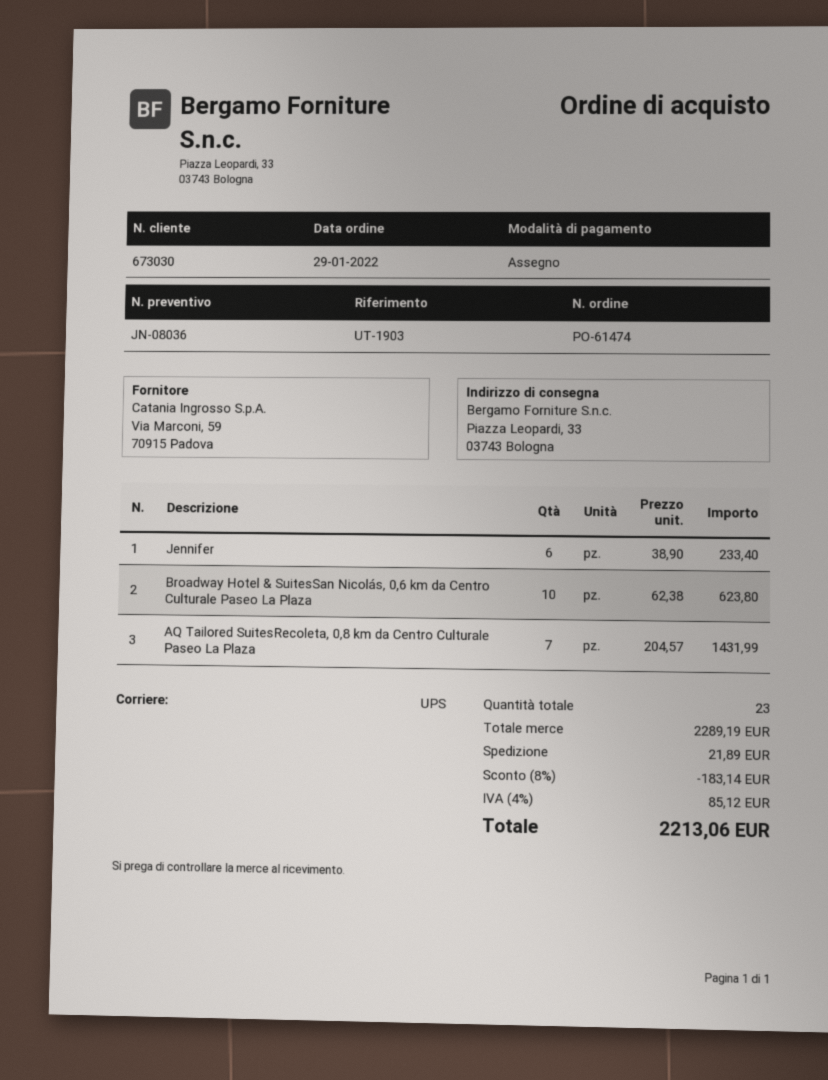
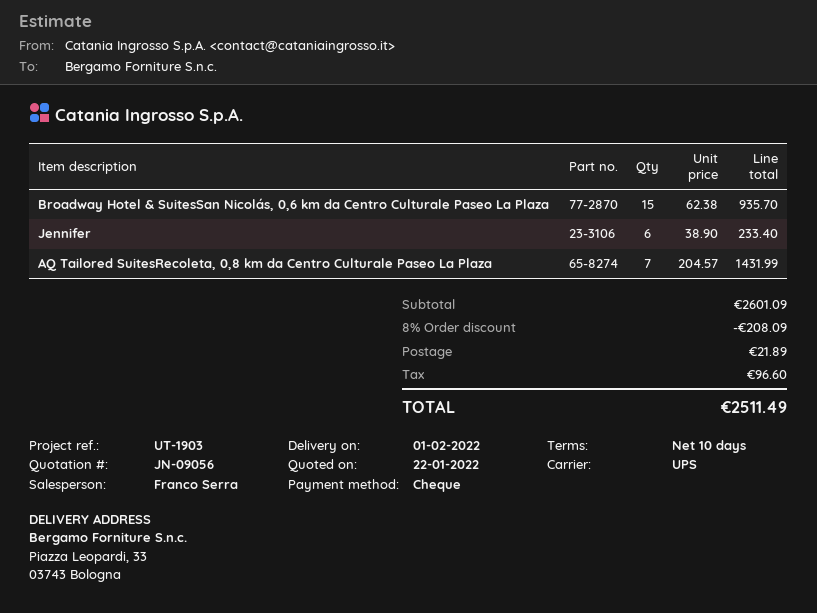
quote number: JN-08036 -> JN-09056
Broadway Hotel & SuitesSan Nicolás, 0,6 km da Centro Culturale Paseo La Plaza: 10 x 62.38 = 623.80 -> 15 x 62.38 = 935.70
subtotal: 2289.19 -> 2601.09
discount: 8% = 183.14 -> 8% = 208.09
tax: 85.12 -> 96.60
total: 2213.06 -> 2511.49

